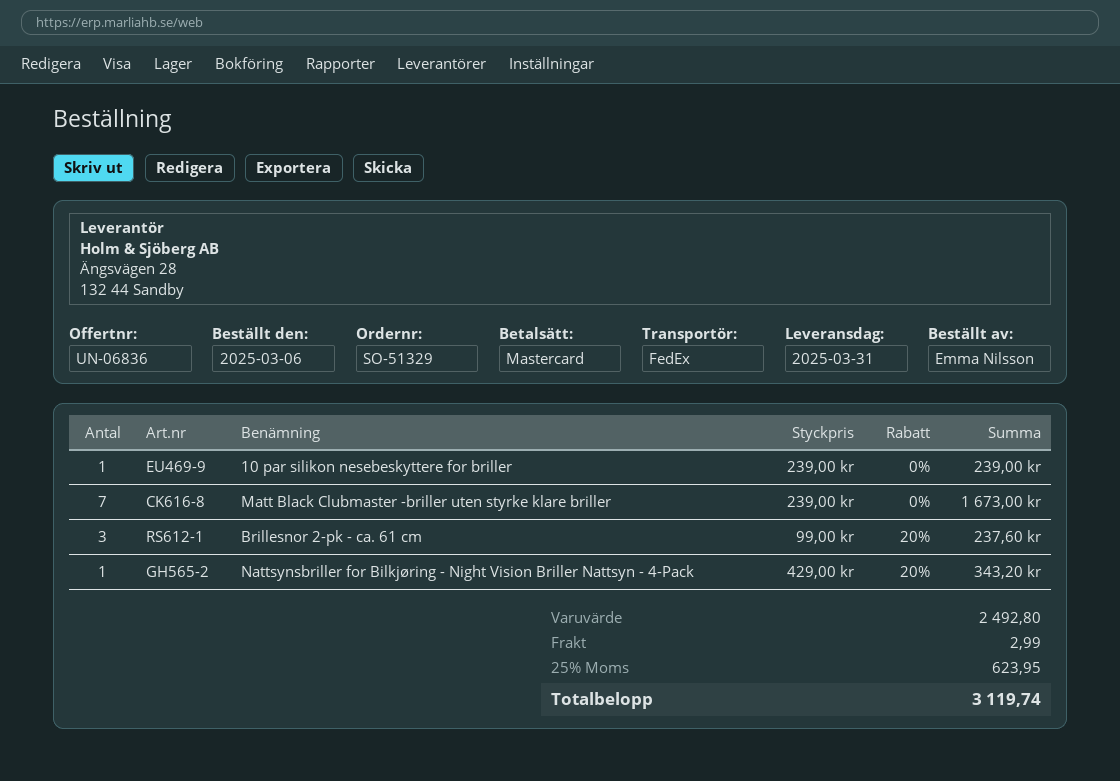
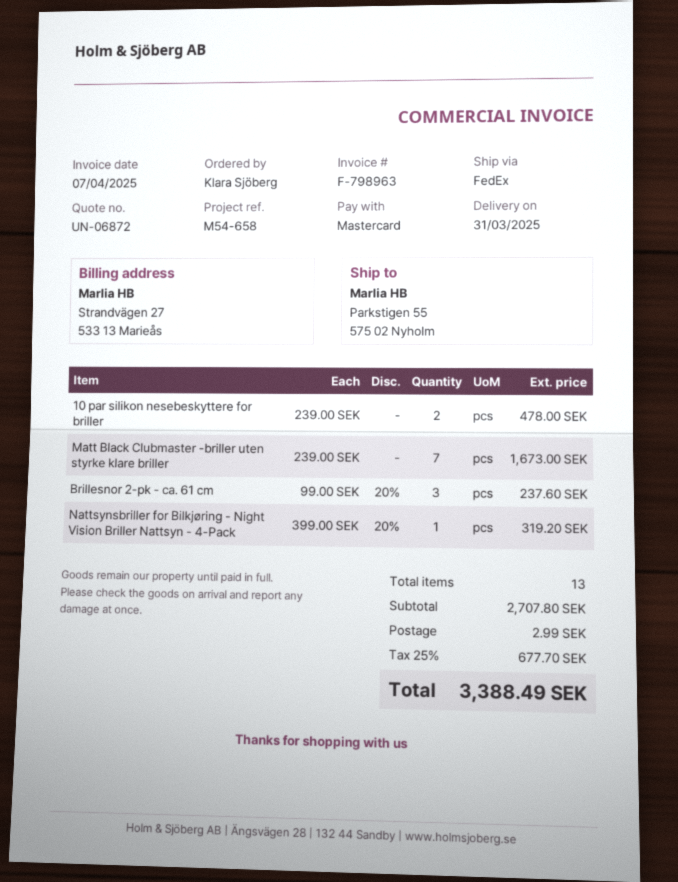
quote number: UN-06836 -> UN-06872
ordered by: Emma Nilsson -> Klara Sjöberg
10 par silikon nesebeskyttere for briller: 1 x 239.00 = 239.00 -> 2 x 239.00 = 478.00
Nattsynsbriller for Bilkjøring - Night Vision Briller Nattsyn - 4-Pack: 1 x 429.00 - 20% = 343.20 -> 1 x 399.00 - 20% = 319.20
subtotal: 2492.80 -> 2707.80
tax: 25% = 623.95 -> 25% = 677.70
total: 3119.74 -> 3388.49

